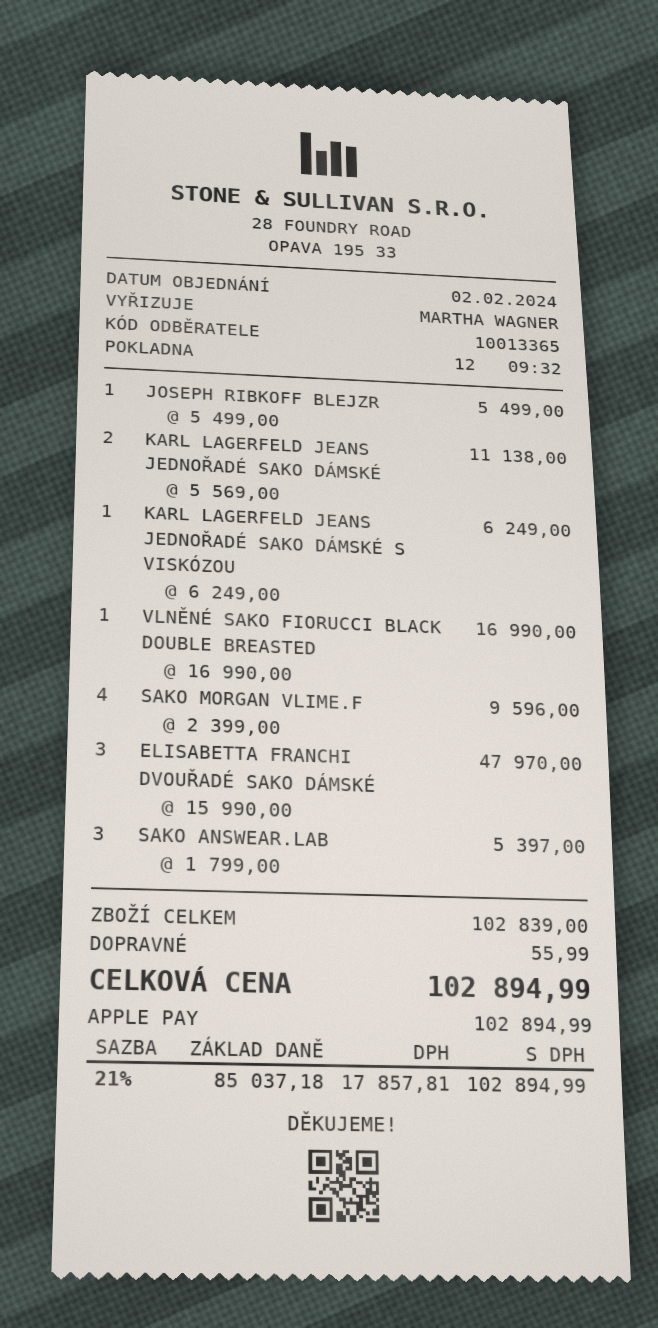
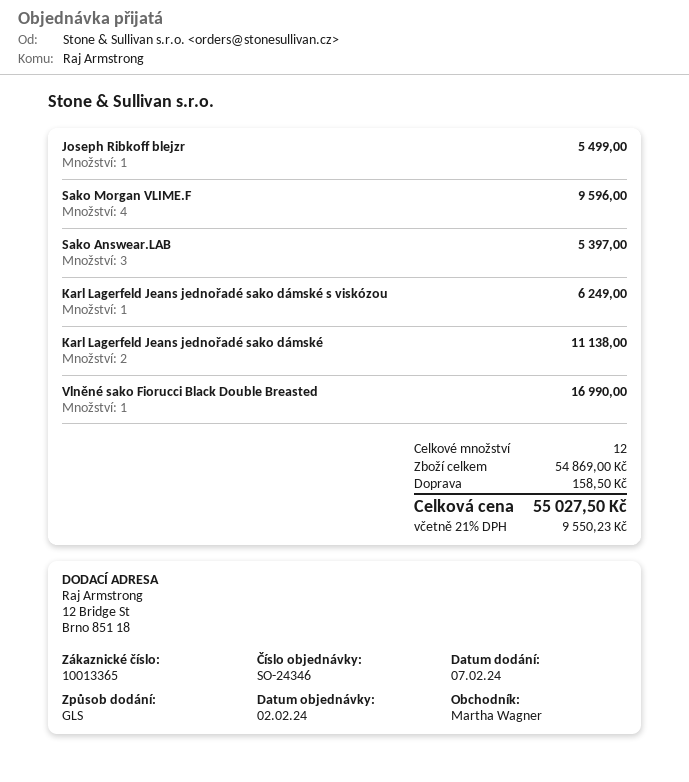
ELISABETTA FRANCHI DVOUŘADÉ SAKO DÁMSKÉ: 3 for 47970.00 -> none
subtotal: 102839.00 -> 54869.00
shipping: 55.99 -> 158.50
tax: 21% = 17857.81 -> 21% = 9550.23
total: 102894.99 -> 55027.50

